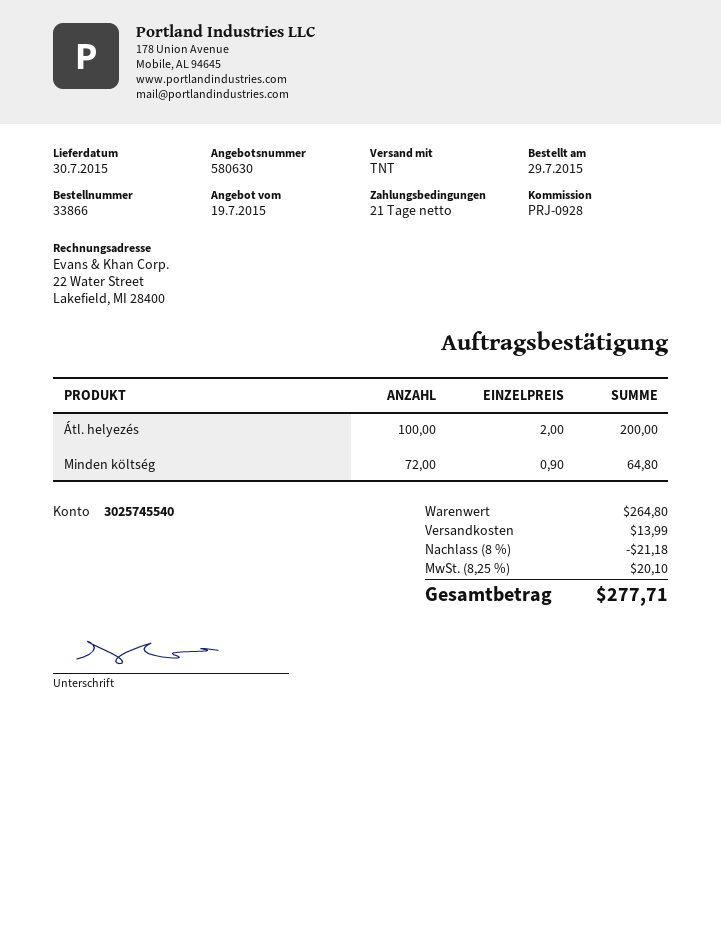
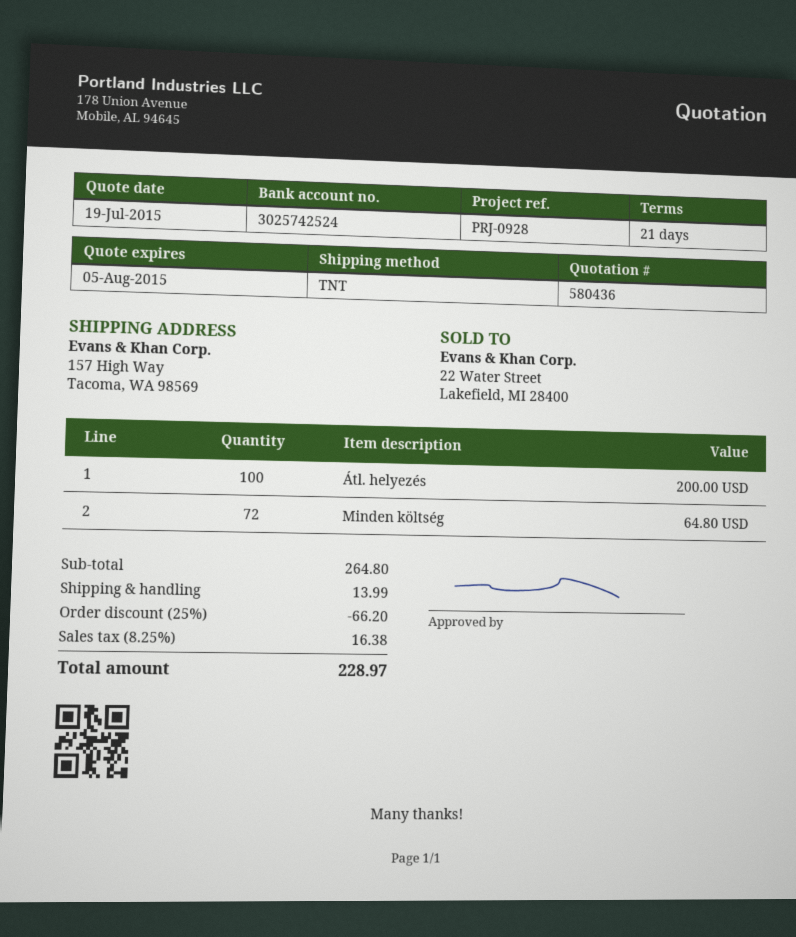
quote number: 580630 -> 580436
bank account: 3025745540 -> 3025742524
discount: 8% = 21.18 -> 25% = 66.20
tax: 8.25% = 20.10 -> 8.25% = 16.38
total: 277.71 -> 228.97

